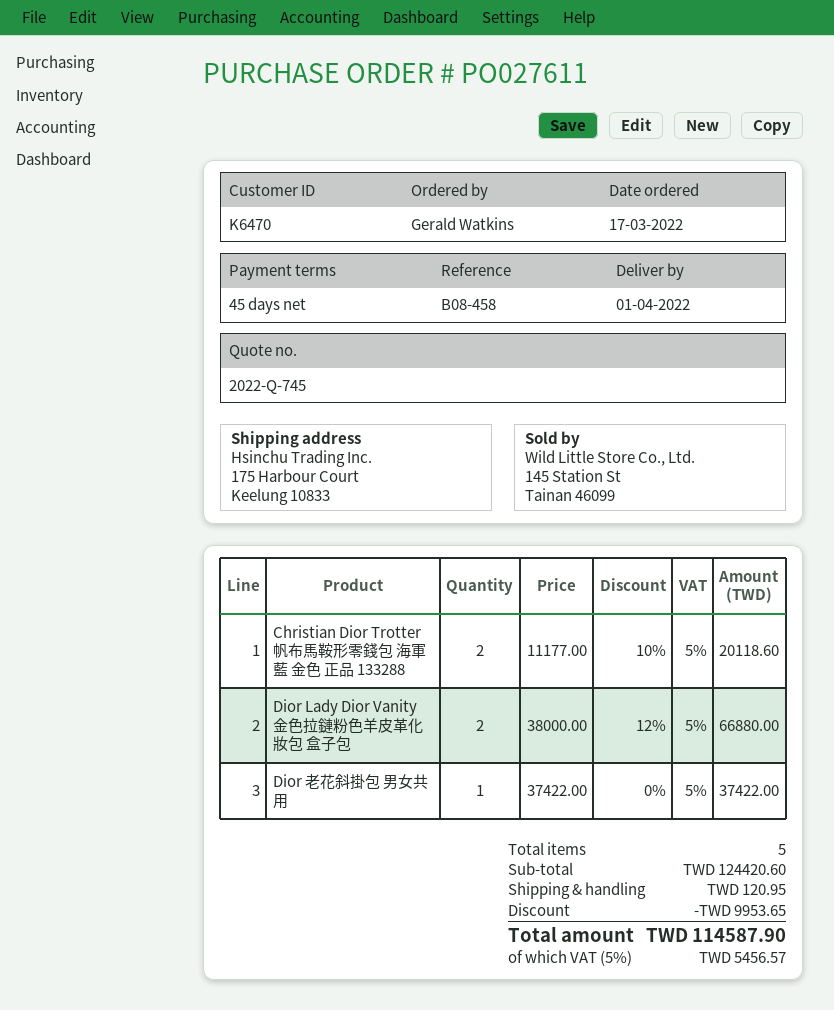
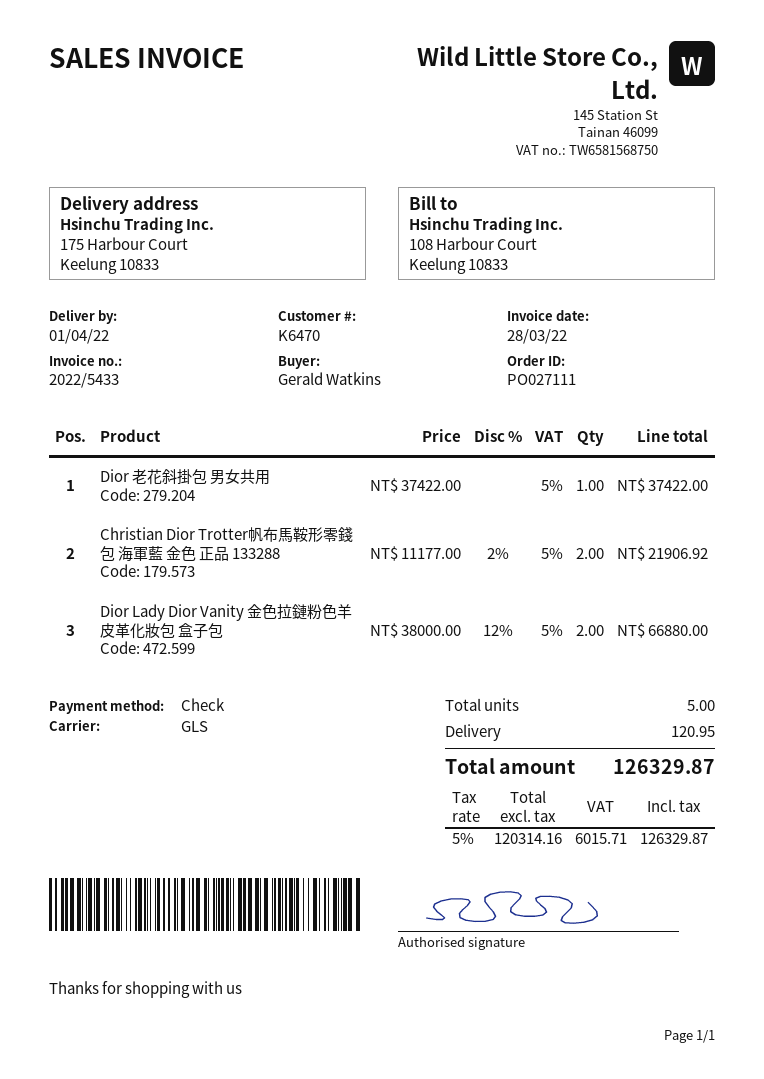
order number: PO027611 -> PO027111
Christian Dior Trotter帆布馬鞍形零錢包 海軍藍 金色 正品 133288: 2 x 11177.00 - 10% = 20118.60 -> 2 x 11177.00 - 2% = 21906.92
discount: 9953.65 -> none
tax: 5% = 5456.57 -> 5% = 6015.71
total: 114587.90 -> 126329.87

